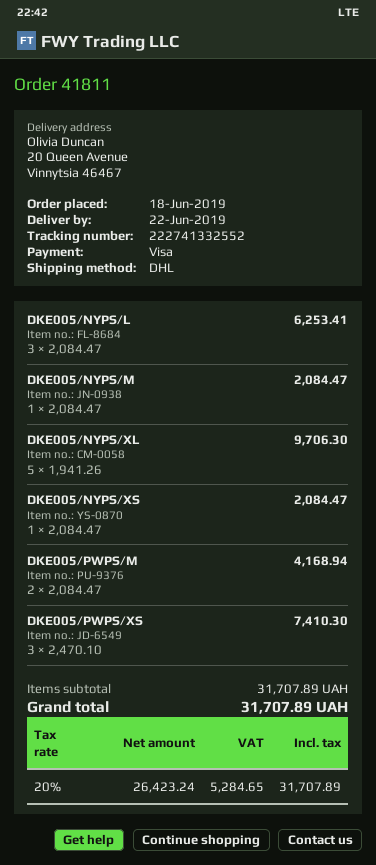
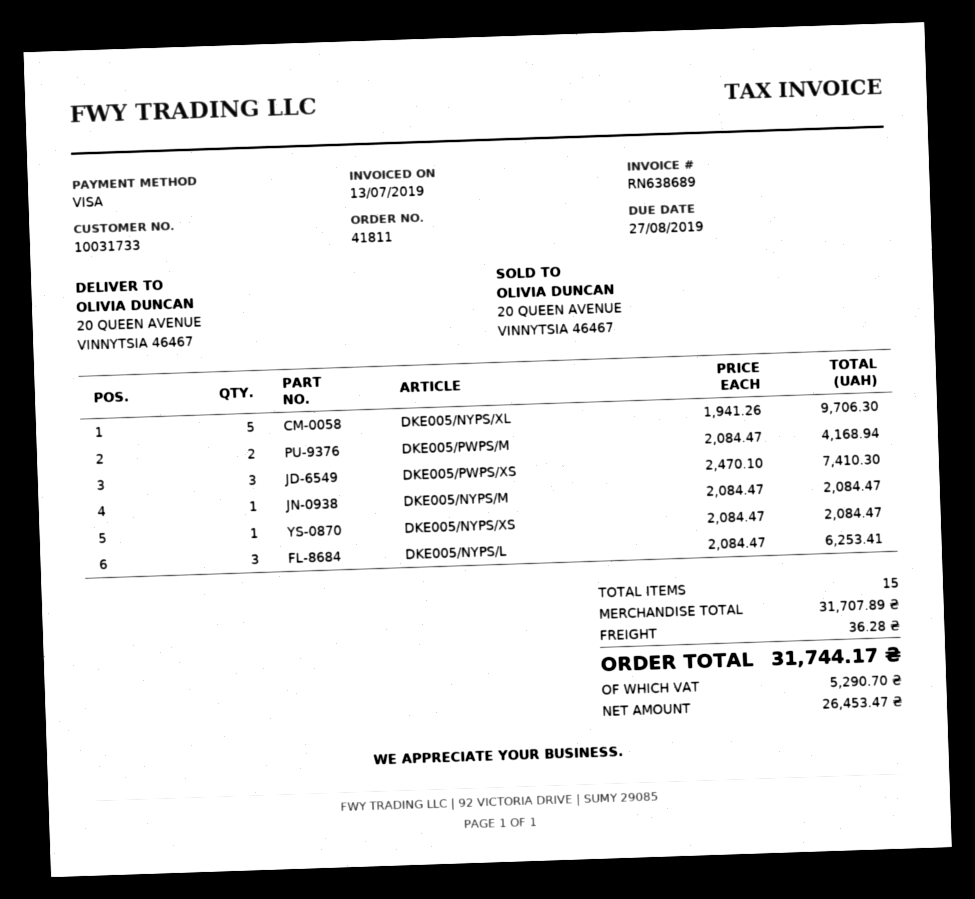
shipping: none -> 36.28
net: 26423.24 -> 26453.47
tax: 5284.65 -> 5290.70
total: 31707.89 -> 31744.17

